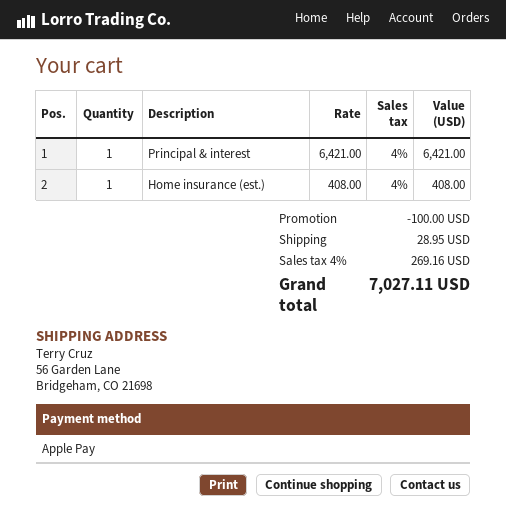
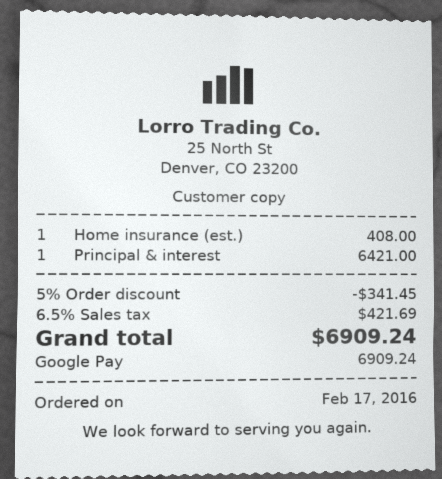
payment method: Apple Pay -> Google Pay
discount: 100.00 -> 341.45
shipping: 28.95 -> none
tax: 4% = 269.16 -> 6.5% = 421.69
total: 7027.11 -> 6909.24

